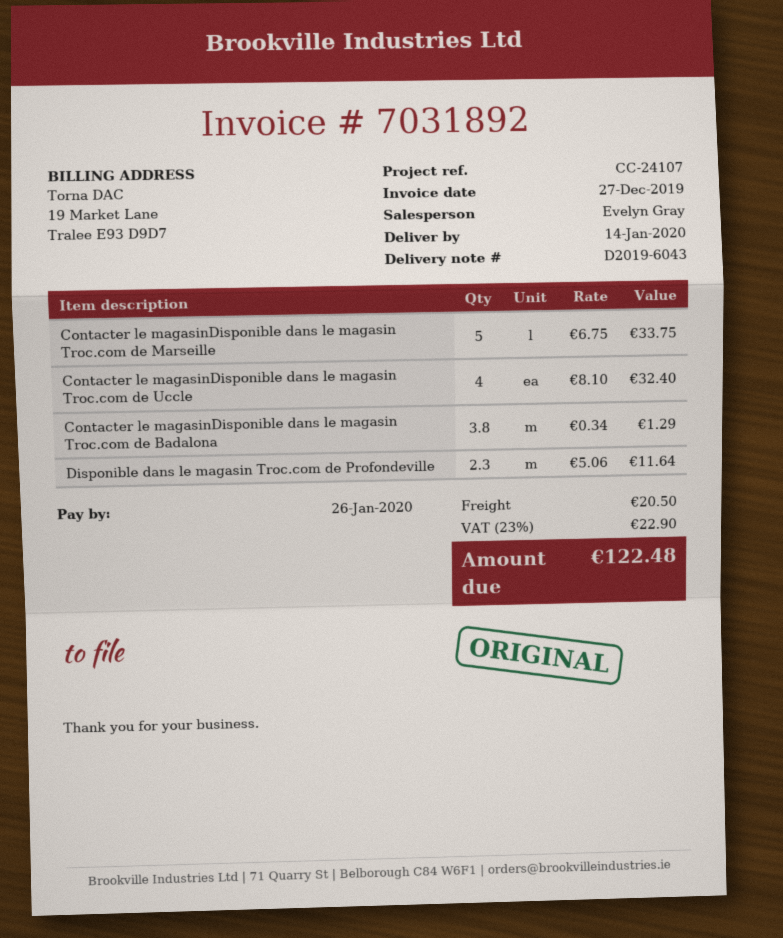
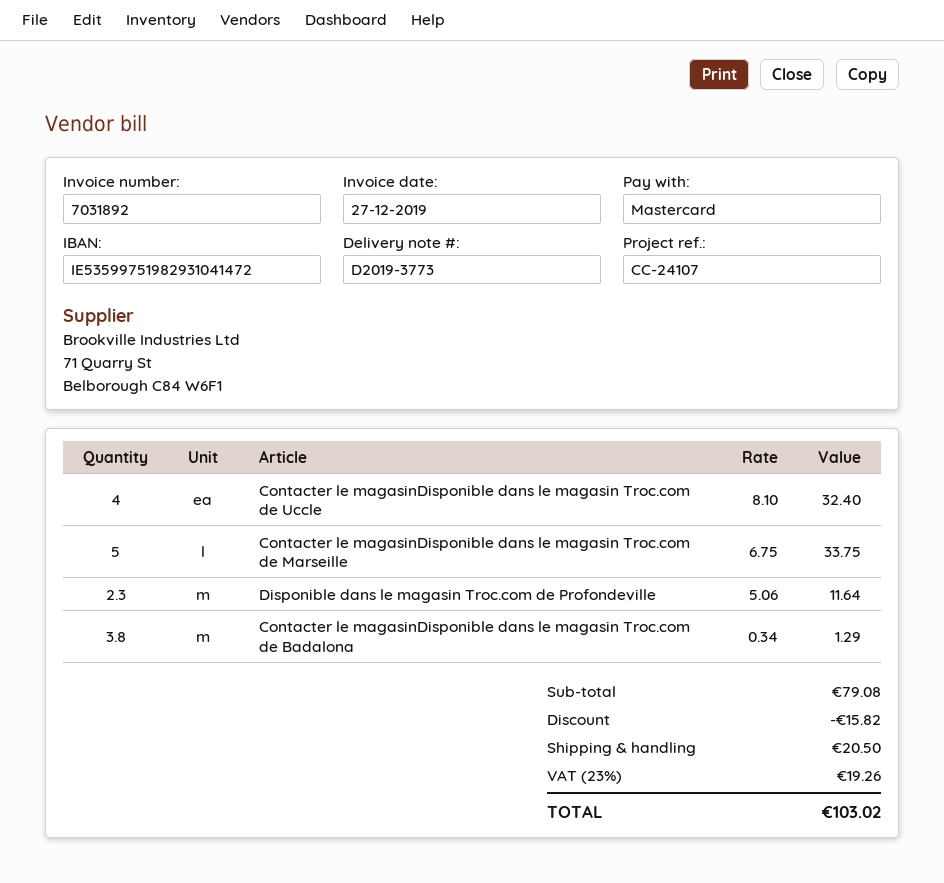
delivery note number: D2019-6043 -> D2019-3773
discount: none -> 15.82
tax: 23% = 22.90 -> 23% = 19.26
total: 122.48 -> 103.02

